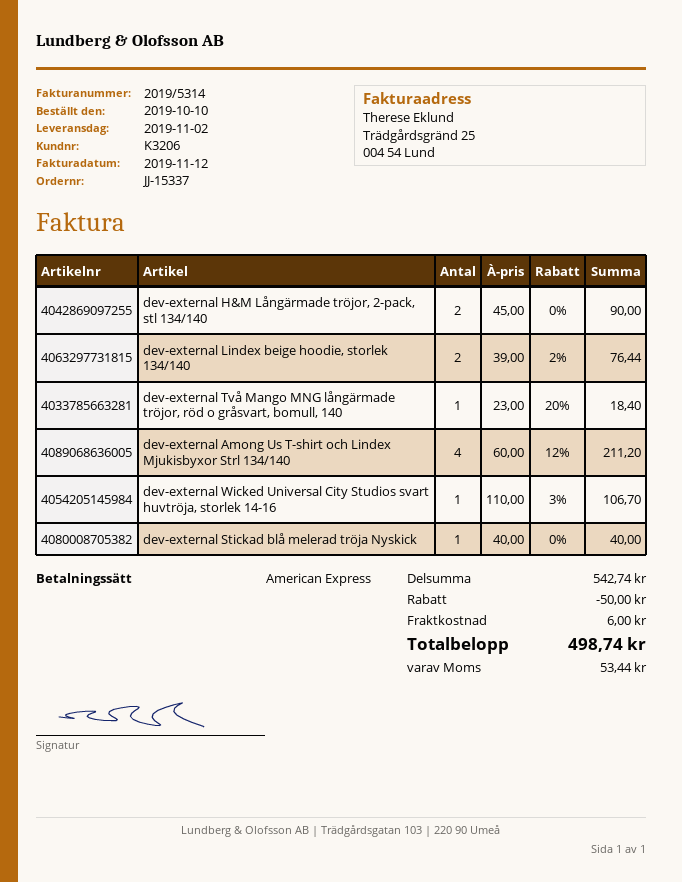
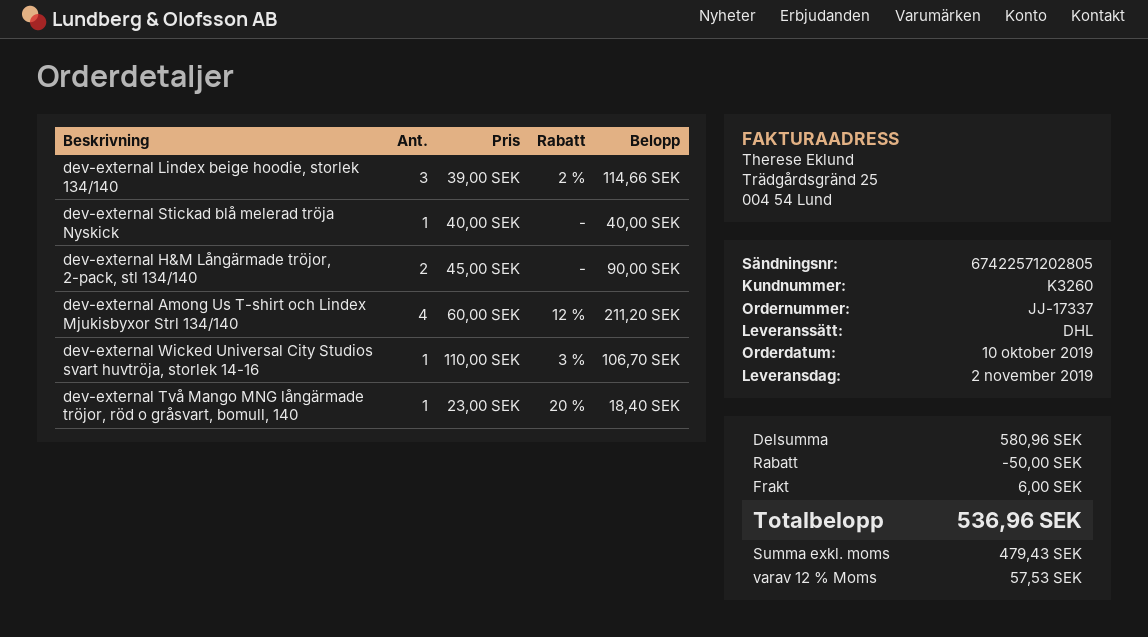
order number: JJ-15337 -> JJ-17337
customer number: K3206 -> K3260
dev-external Lindex beige hoodie, storlek 134/140: 2 x 39.00 - 2% = 76.44 -> 3 x 39.00 - 2% = 114.66
subtotal: 542.74 -> 580.96
tax: 53.44 -> 57.53
total: 498.74 -> 536.96

